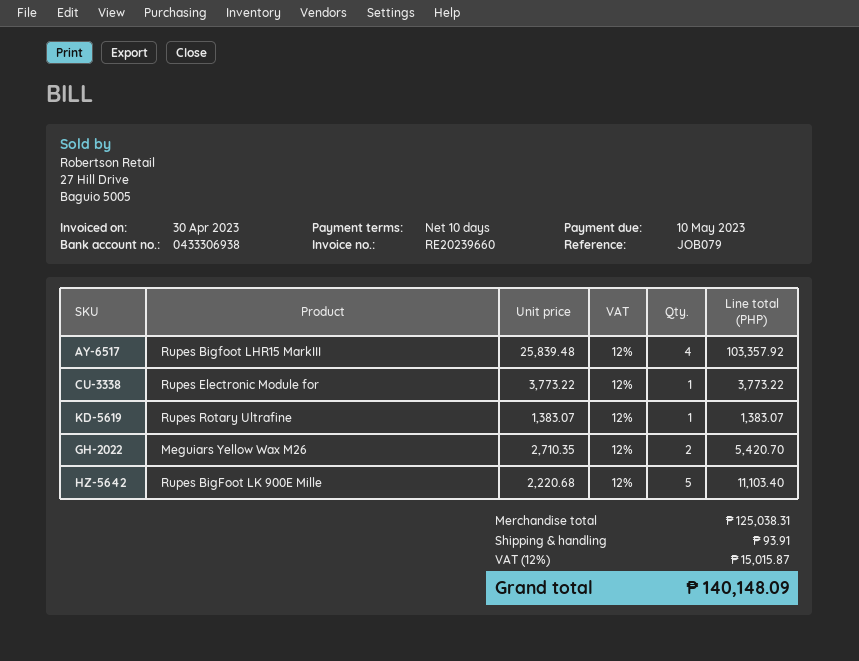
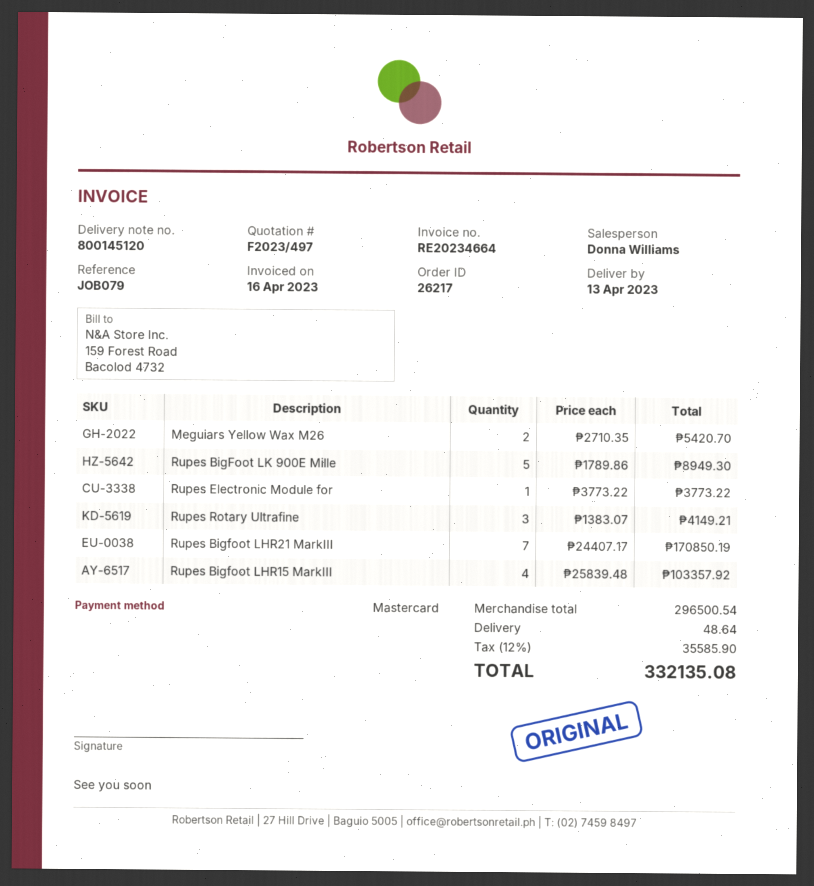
invoice number: RE20239660 -> RE20234664
invoice date: 2023-04-30 -> 2023-04-16
Rupes Rotary Ultrafine: 1 x 1383.07 = 1383.07 -> 3 x 1383.07 = 4149.21
Rupes BigFoot LK 900E Mille: 5 x 2220.68 = 11103.40 -> 5 x 1789.86 = 8949.30
Rupes Bigfoot LHR21 MarkIII: none -> 7 x 24407.17 = 170850.19
subtotal: 125038.31 -> 296500.54
shipping: 93.91 -> 48.64
tax: 12% = 15015.87 -> 12% = 35585.90
total: 140148.09 -> 332135.08

